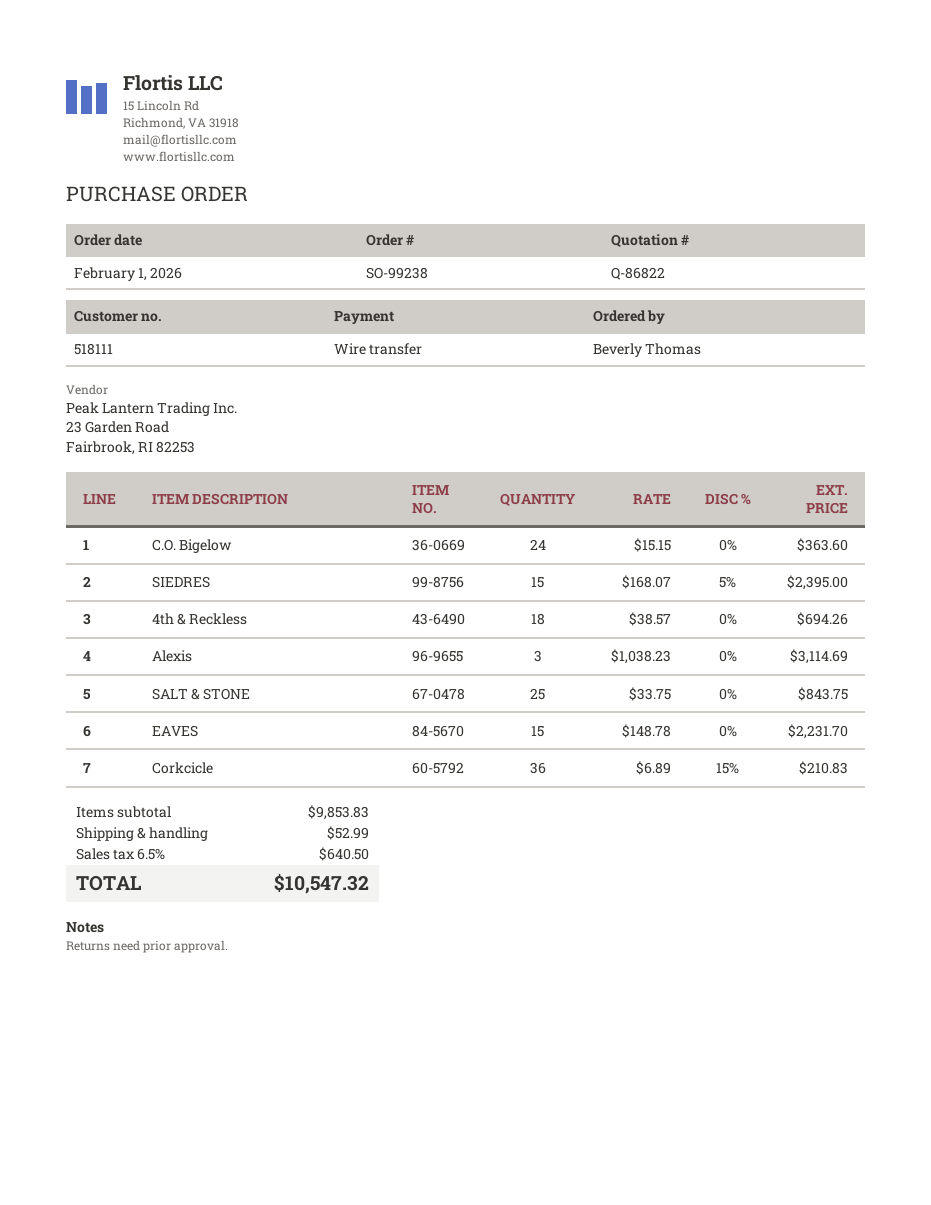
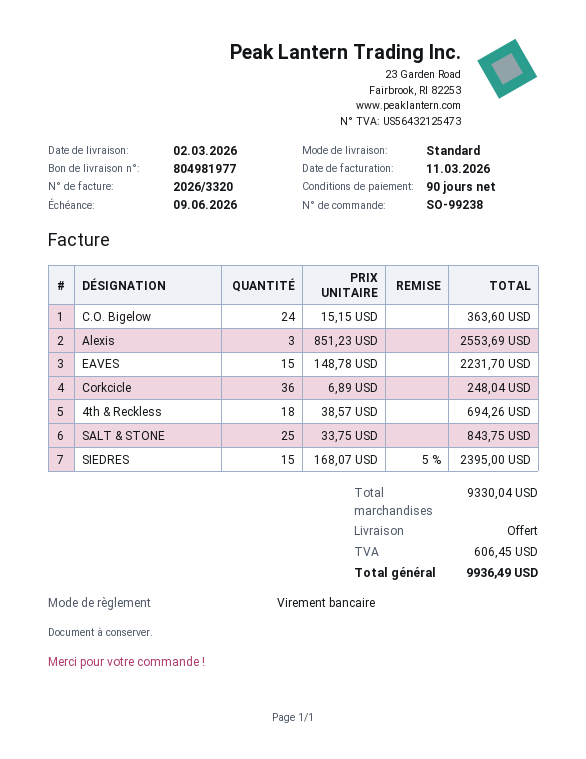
Alexis: 3 x 1038.23 = 3114.69 -> 3 x 851.23 = 2553.69
Corkcicle: 36 x 6.89 - 15% = 210.83 -> 36 x 6.89 = 248.04
subtotal: 9853.83 -> 9330.04
shipping: 52.99 -> 0.00
tax: 640.50 -> 606.45
total: 10547.32 -> 9936.49

